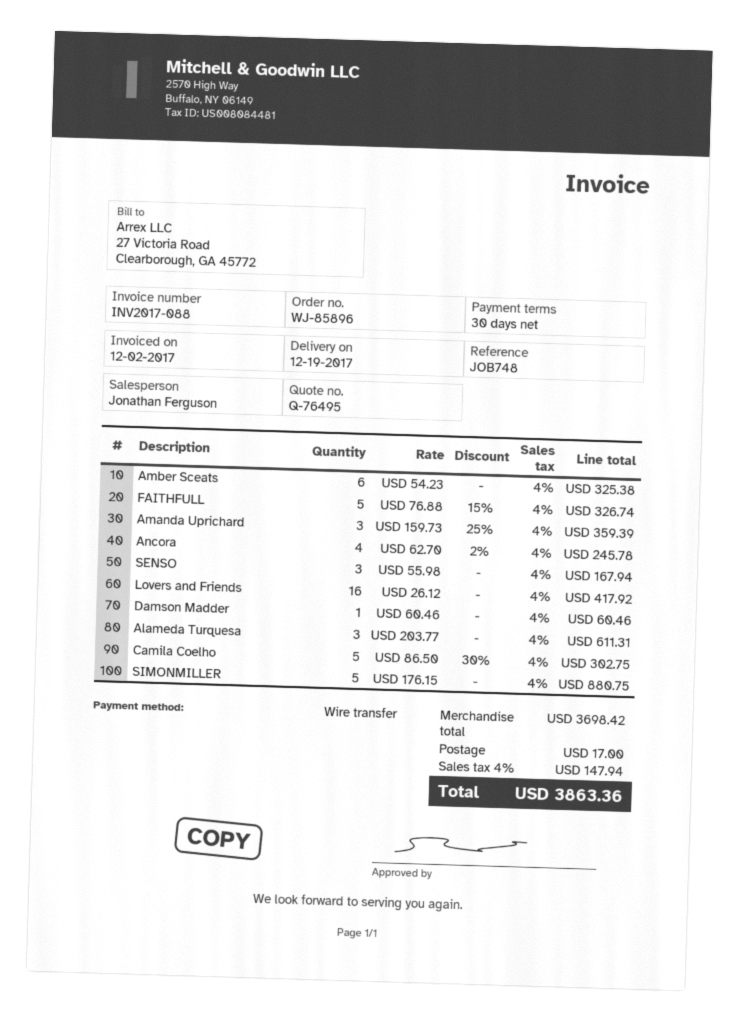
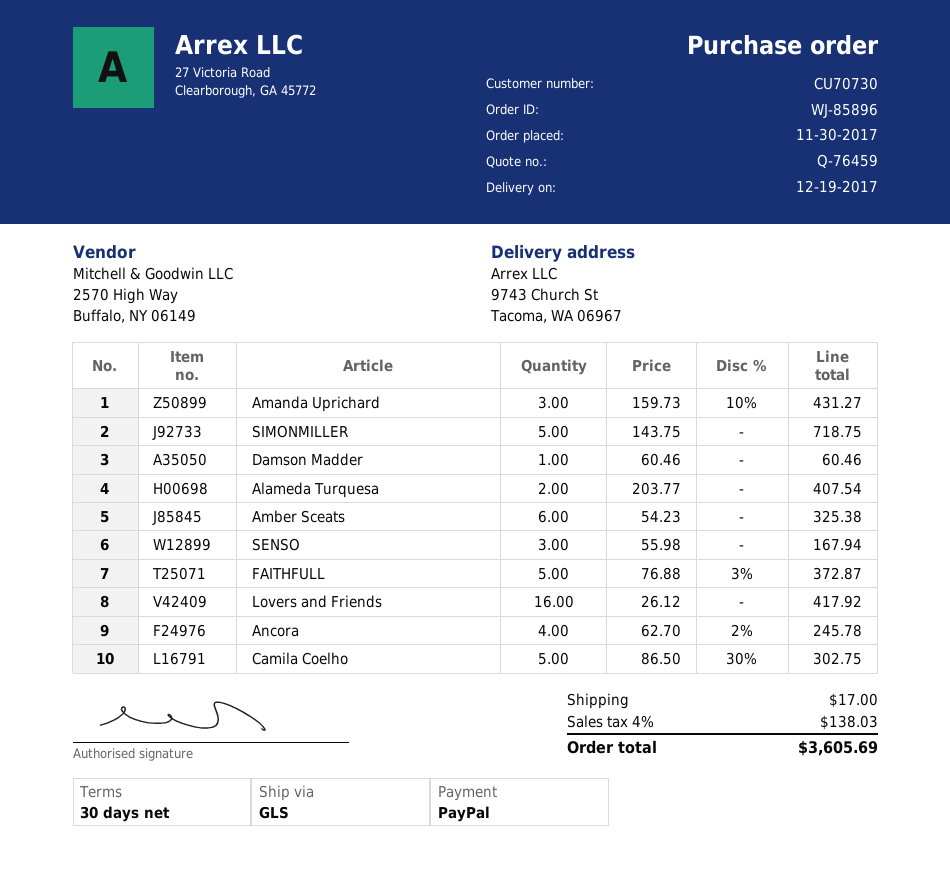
quote number: Q-76495 -> Q-76459
payment method: bank transfer -> PayPal
FAITHFULL: 5 x 76.88 - 15% = 326.74 -> 5 x 76.88 - 3% = 372.87
Amanda Uprichard: 3 x 159.73 - 25% = 359.39 -> 3 x 159.73 - 10% = 431.27
Alameda Turquesa: 3 x 203.77 = 611.31 -> 2 x 203.77 = 407.54
SIMONMILLER: 5 x 176.15 = 880.75 -> 5 x 143.75 = 718.75
tax: 4% = 147.94 -> 4% = 138.03
total: 3863.36 -> 3605.69

